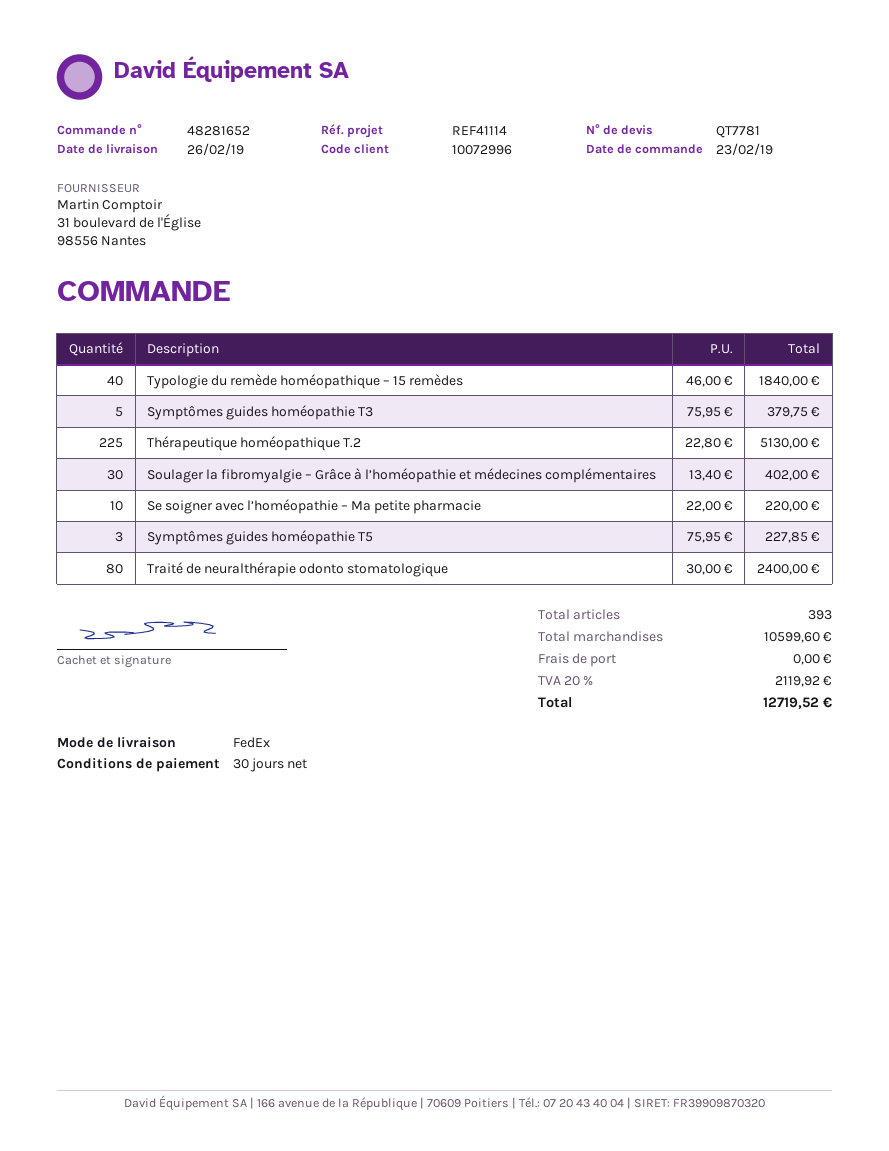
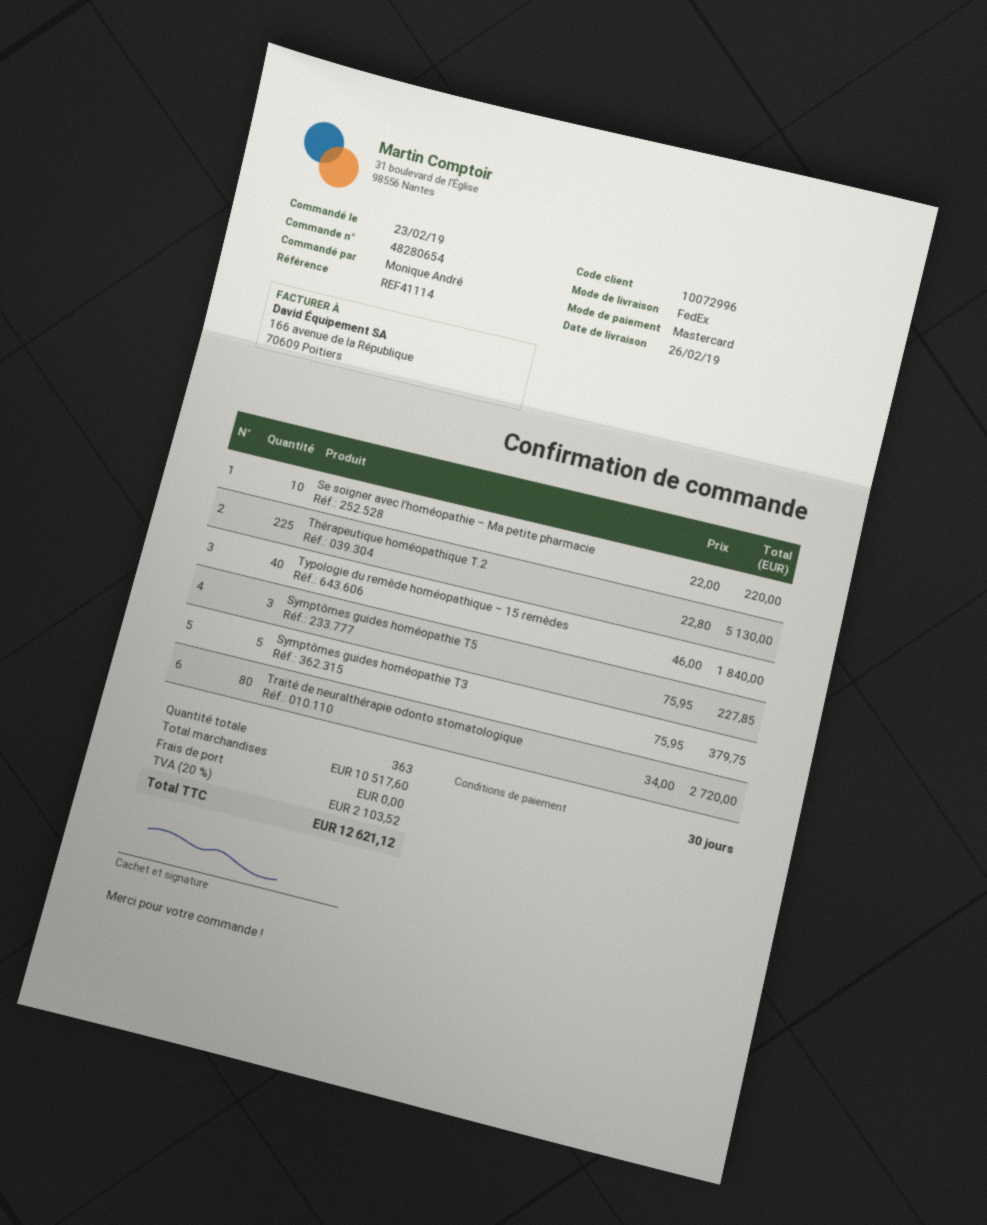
order number: 48281652 -> 48280654
Soulager la fibromyalgie – Grâce à l’homéopathie et médecines complémentaires: 30 x 13.40 = 402.00 -> none
Traité de neuralthérapie odonto stomatologique: 80 x 30.00 = 2400.00 -> 80 x 34.00 = 2720.00
total quantity: 393 -> 363
subtotal: 10599.60 -> 10517.60
tax: 20% = 2119.92 -> 20% = 2103.52
total: 12719.52 -> 12621.12

